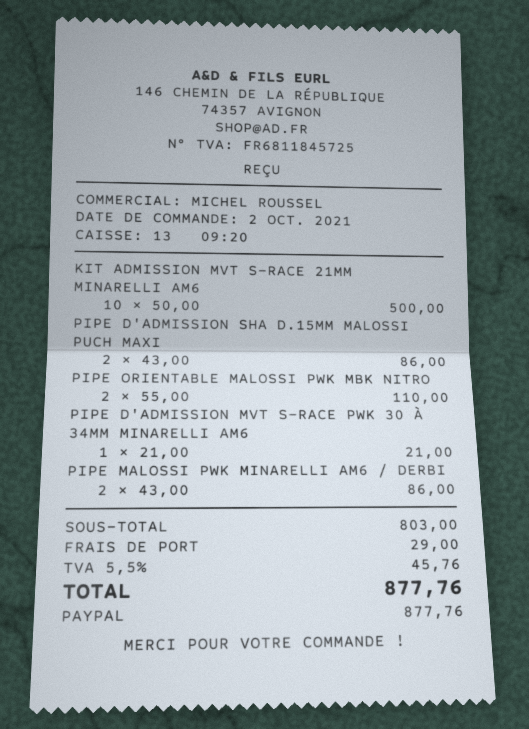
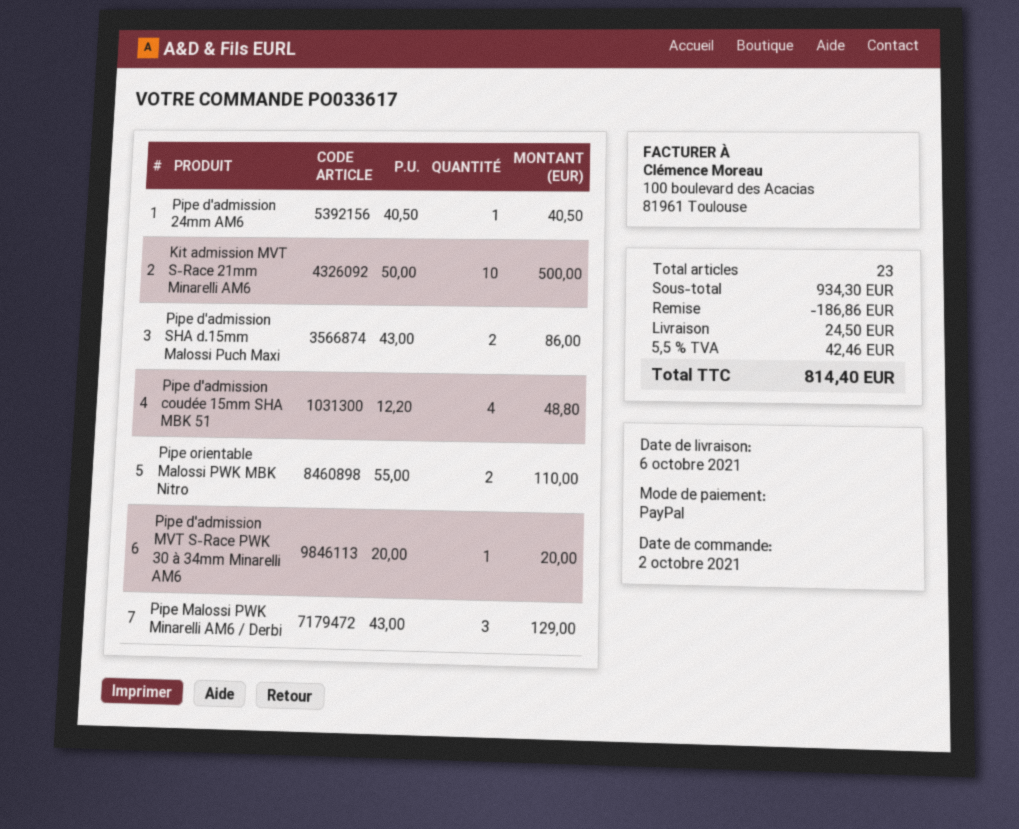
PIPE D'ADMISSION MVT S-RACE PWK 30 À 34MM MINARELLI AM6: 1 x 21.00 = 21.00 -> 1 x 20.00 = 20.00
PIPE MALOSSI PWK MINARELLI AM6 / DERBI: 2 x 43.00 = 86.00 -> 3 x 43.00 = 129.00
Pipe d'admission 24mm AM6: none -> 1 x 40.50 = 40.50
Pipe d'admission coudée 15mm SHA MBK 51: none -> 4 x 12.20 = 48.80
subtotal: 803.00 -> 934.30
discount: none -> 186.86
shipping: 29.00 -> 24.50
tax: 5.5% = 45.76 -> 5.5% = 42.46
total: 877.76 -> 814.40

